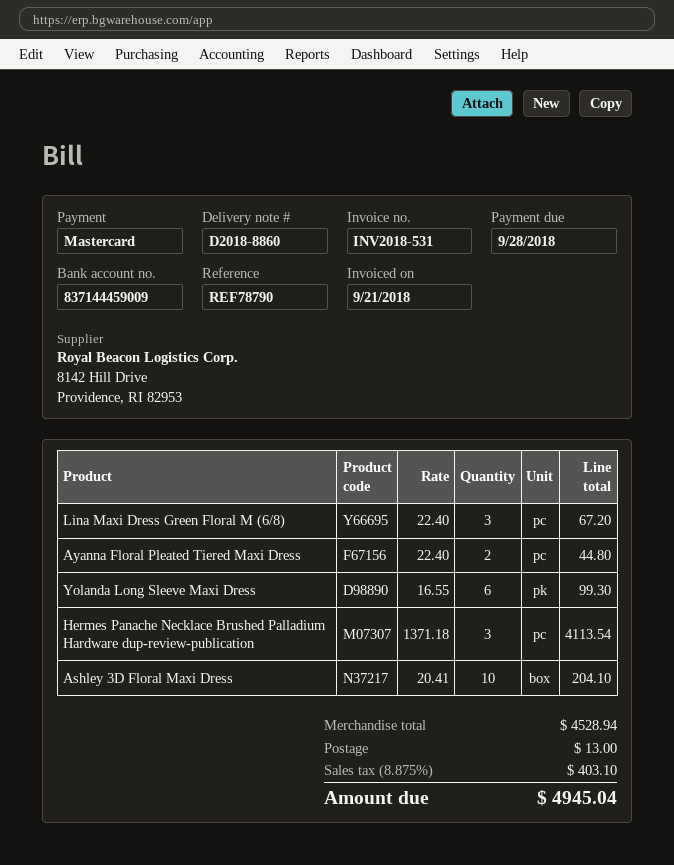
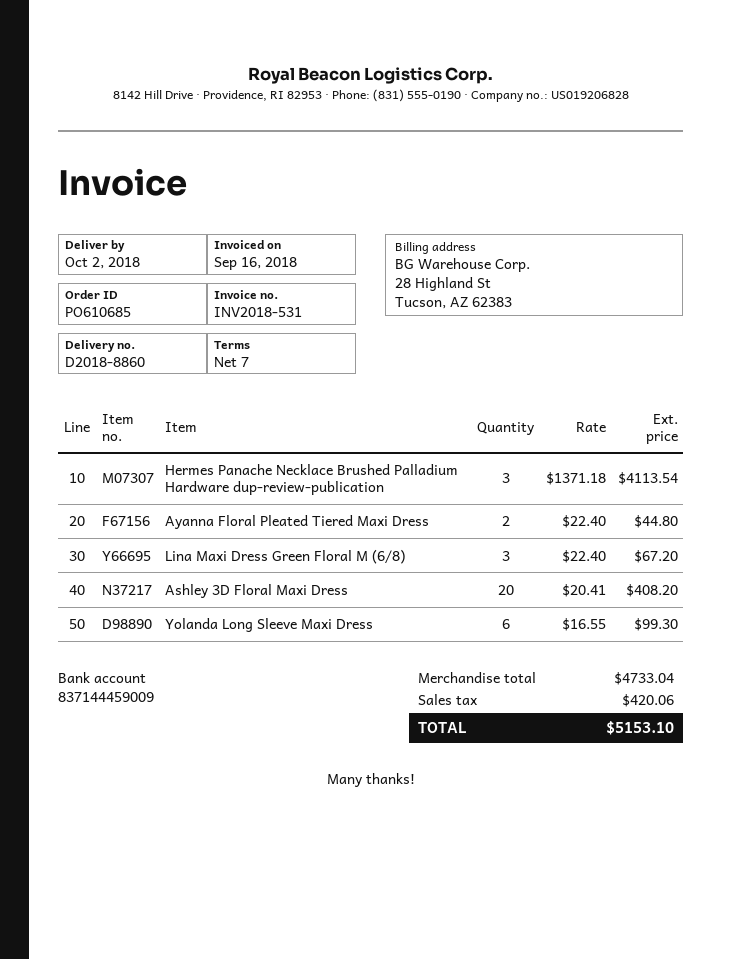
invoice date: 2018-09-21 -> 2018-09-16
Ashley 3D Floral Maxi Dress: 10 x 20.41 = 204.10 -> 20 x 20.41 = 408.20
subtotal: 4528.94 -> 4733.04
shipping: 13.00 -> none
tax: 403.10 -> 420.06
total: 4945.04 -> 5153.10

